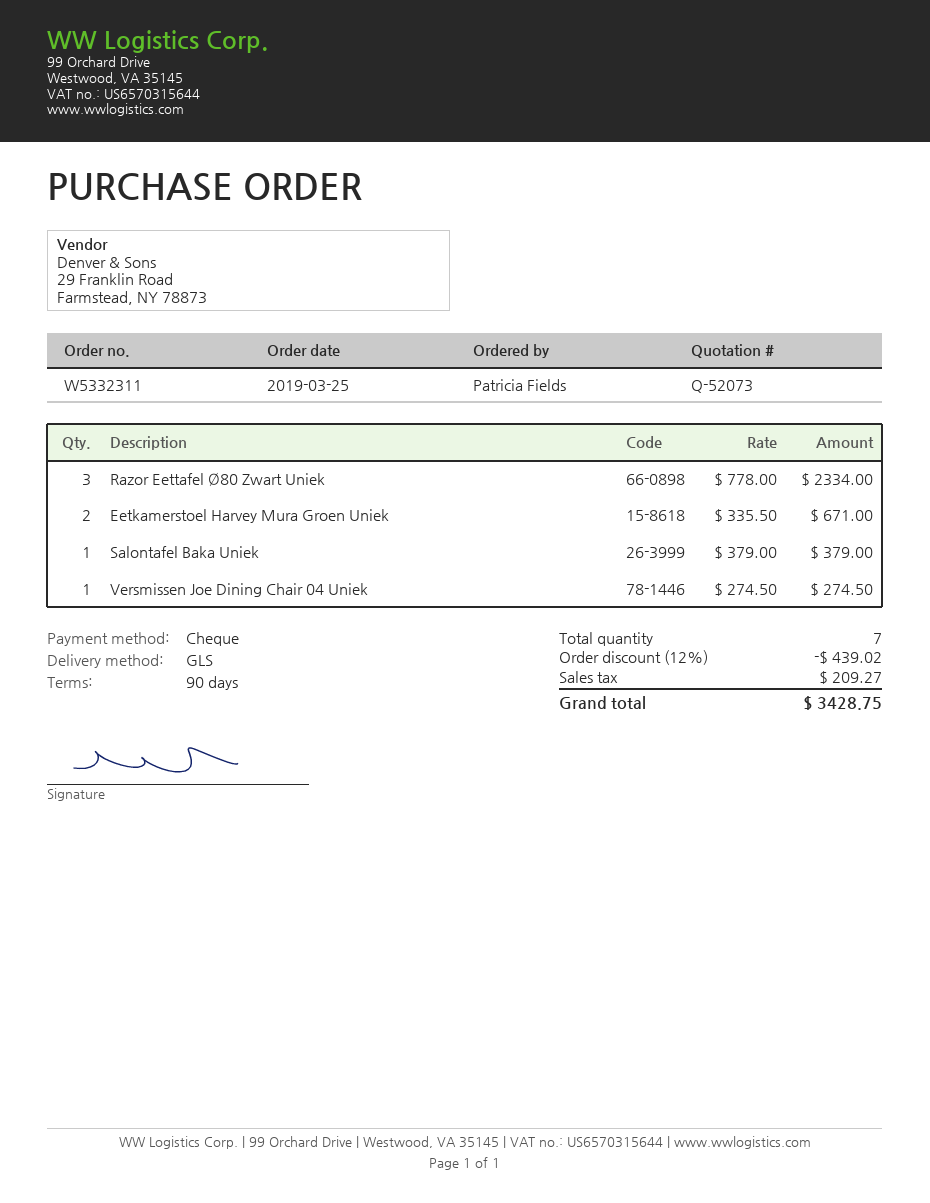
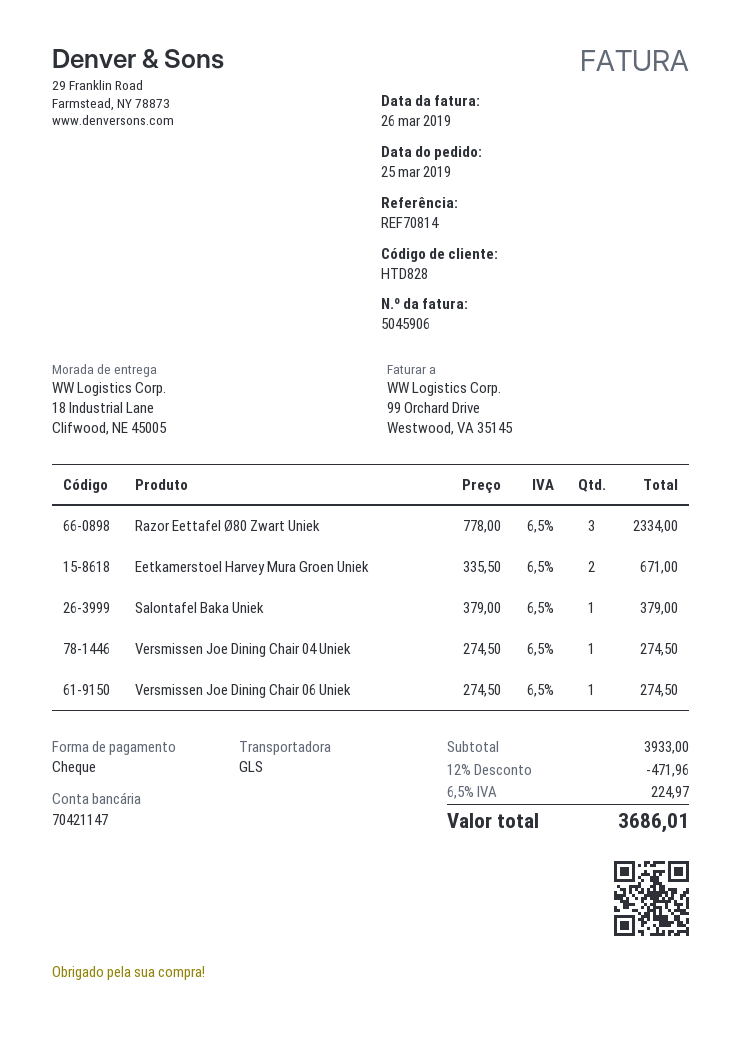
Versmissen Joe Dining Chair 06 Uniek: none -> 1 x 274.50 = 274.50
discount: 12% = 439.02 -> 12% = 471.96
tax: 209.27 -> 224.97
total: 3428.75 -> 3686.01

